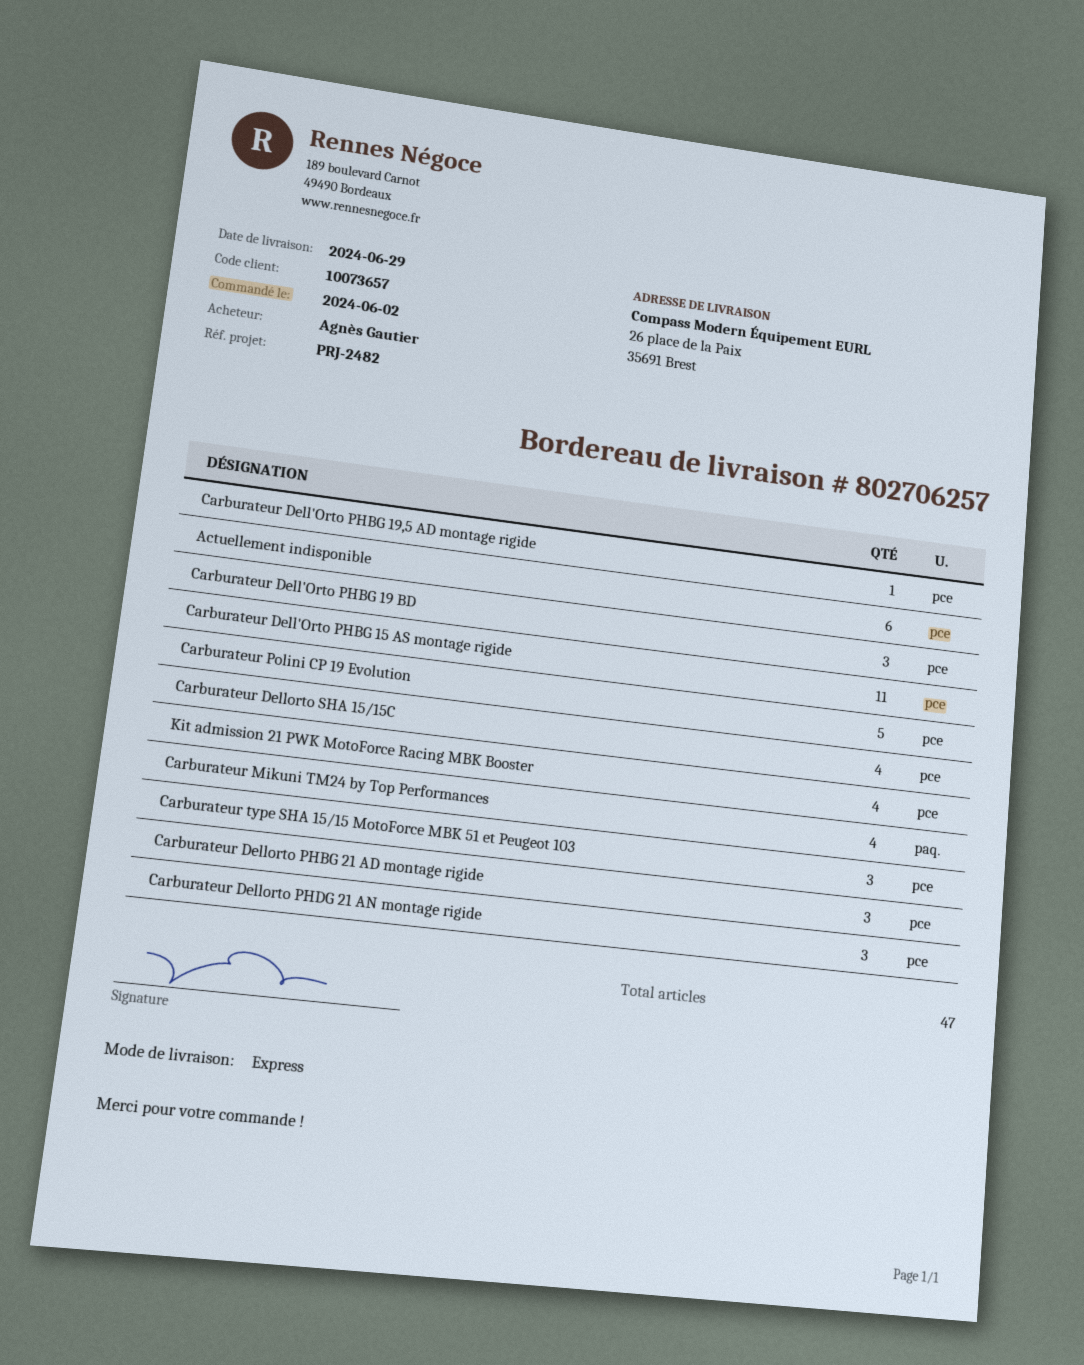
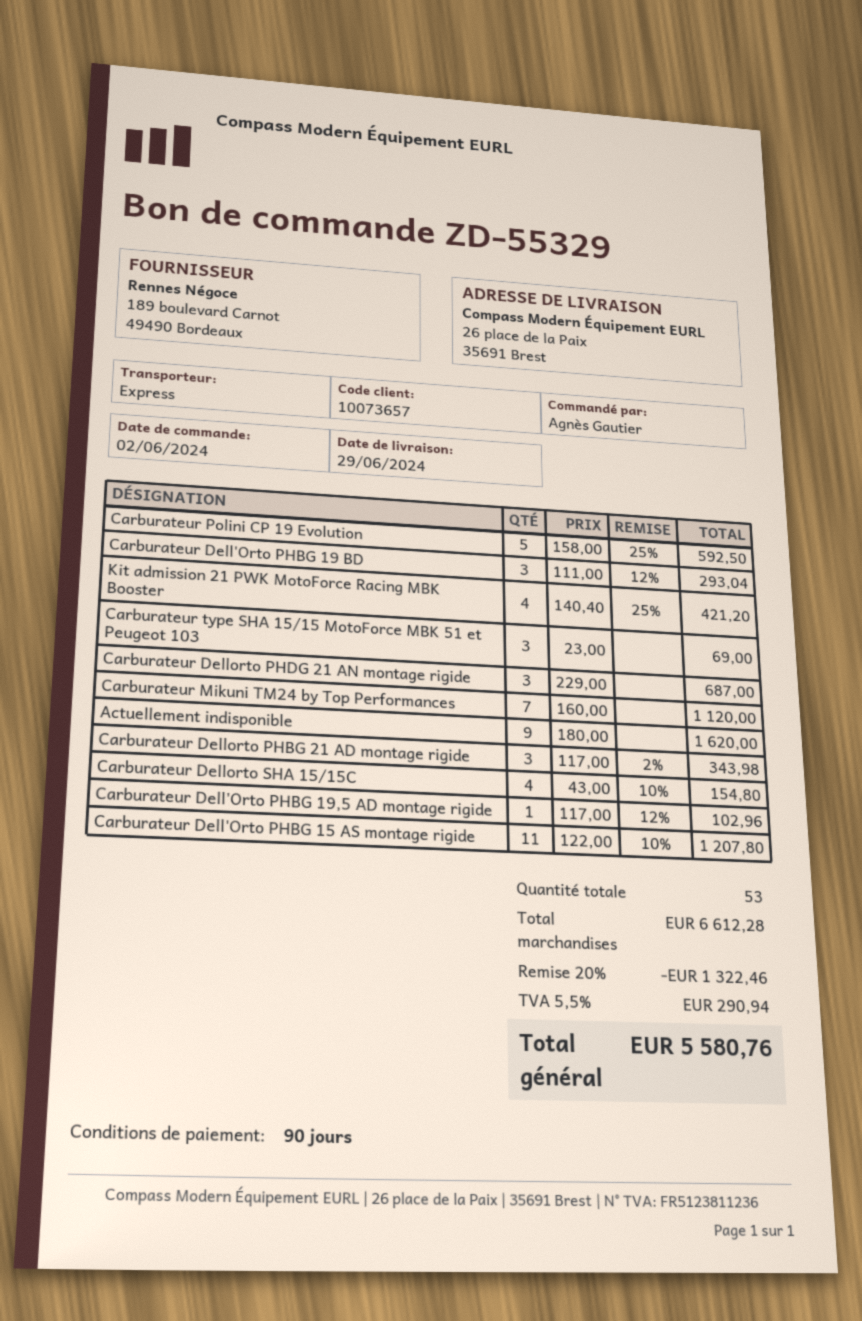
Actuellement indisponible: 6 -> 9
Carburateur Mikuni TM24 by Top Performances: 4 -> 7
total quantity: 47 -> 53

